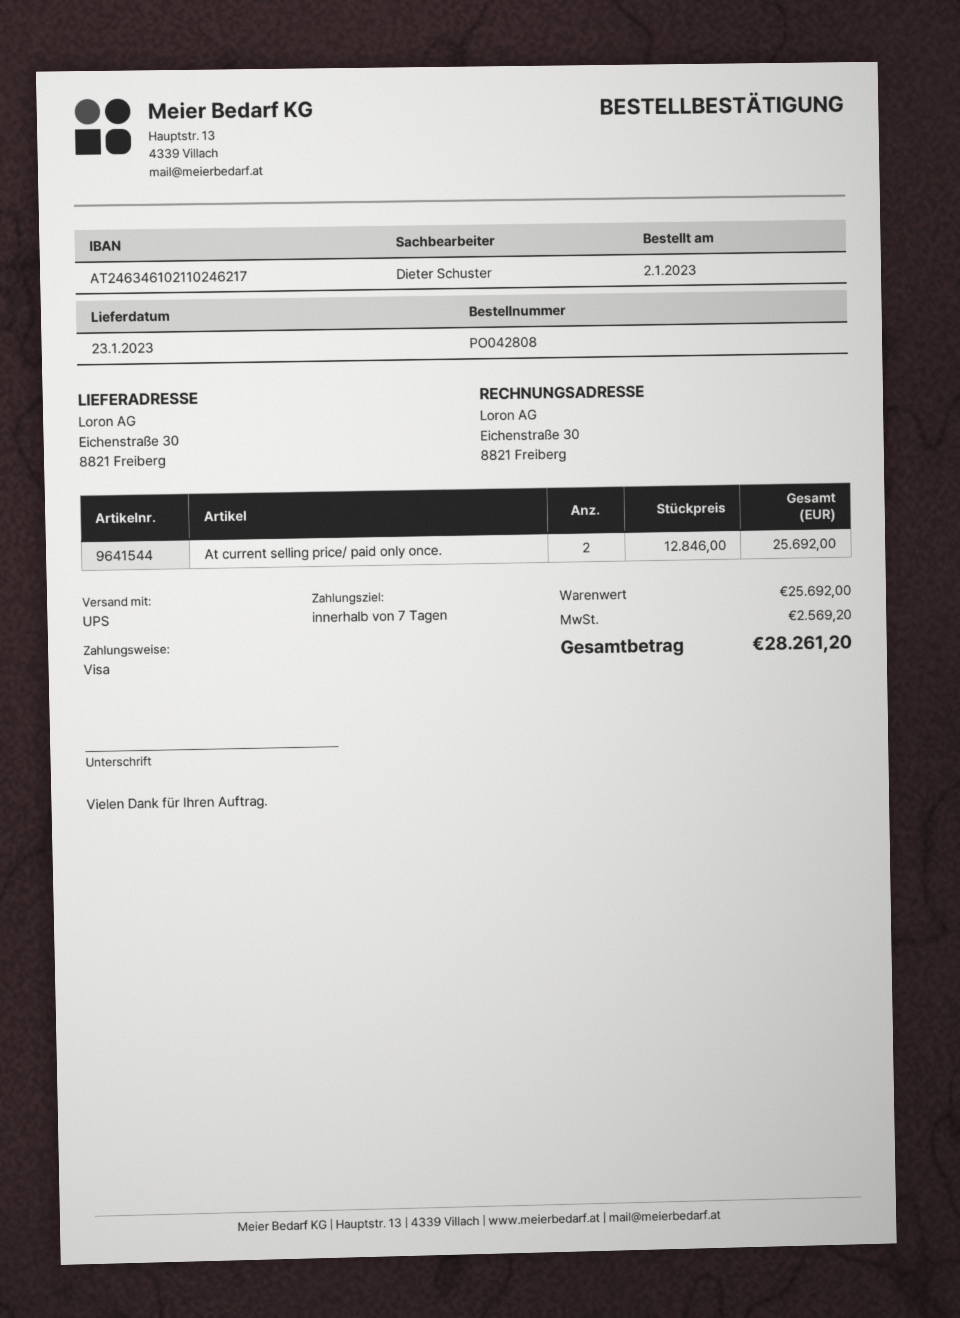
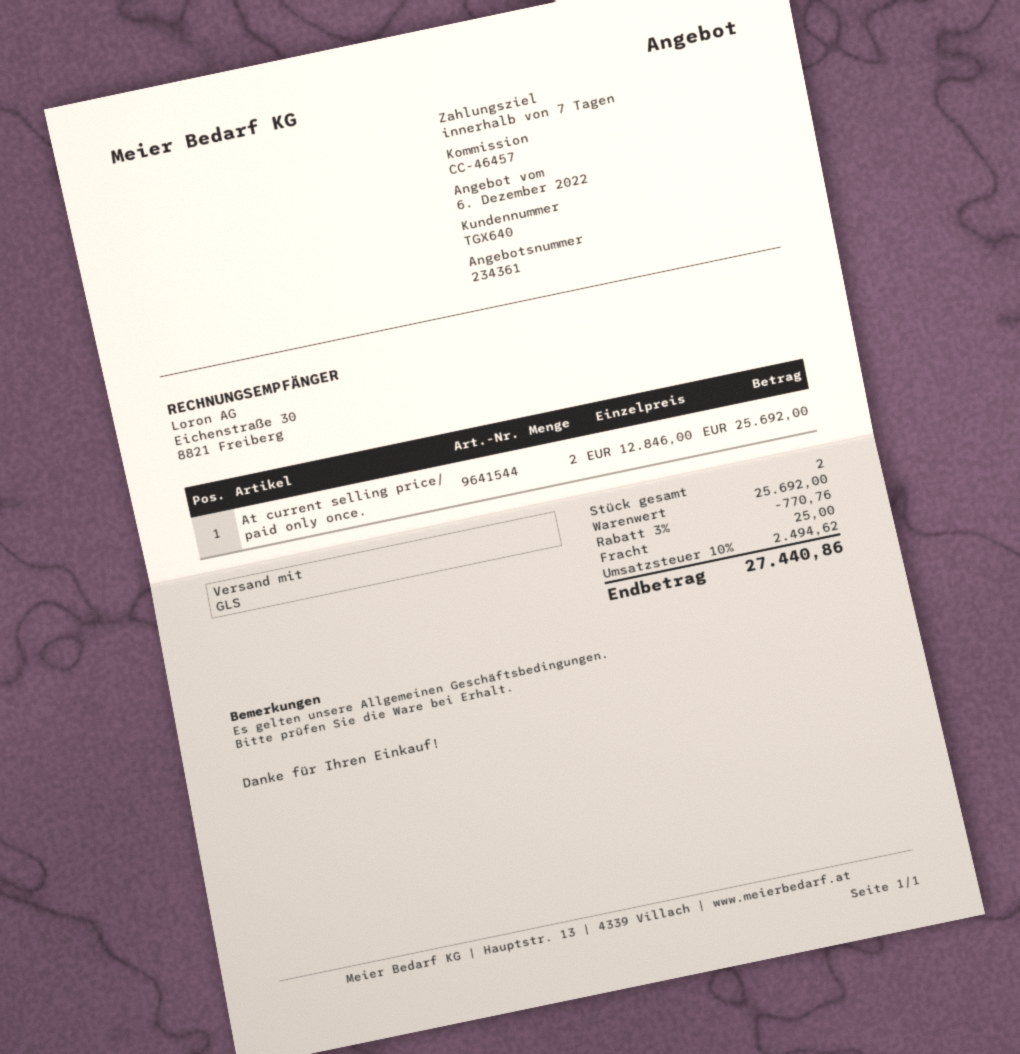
shipping method: UPS -> GLS
discount: none -> 3% = 770.76
shipping: none -> 25.00
tax: 2569.20 -> 2494.62
total: 28261.20 -> 27440.86

